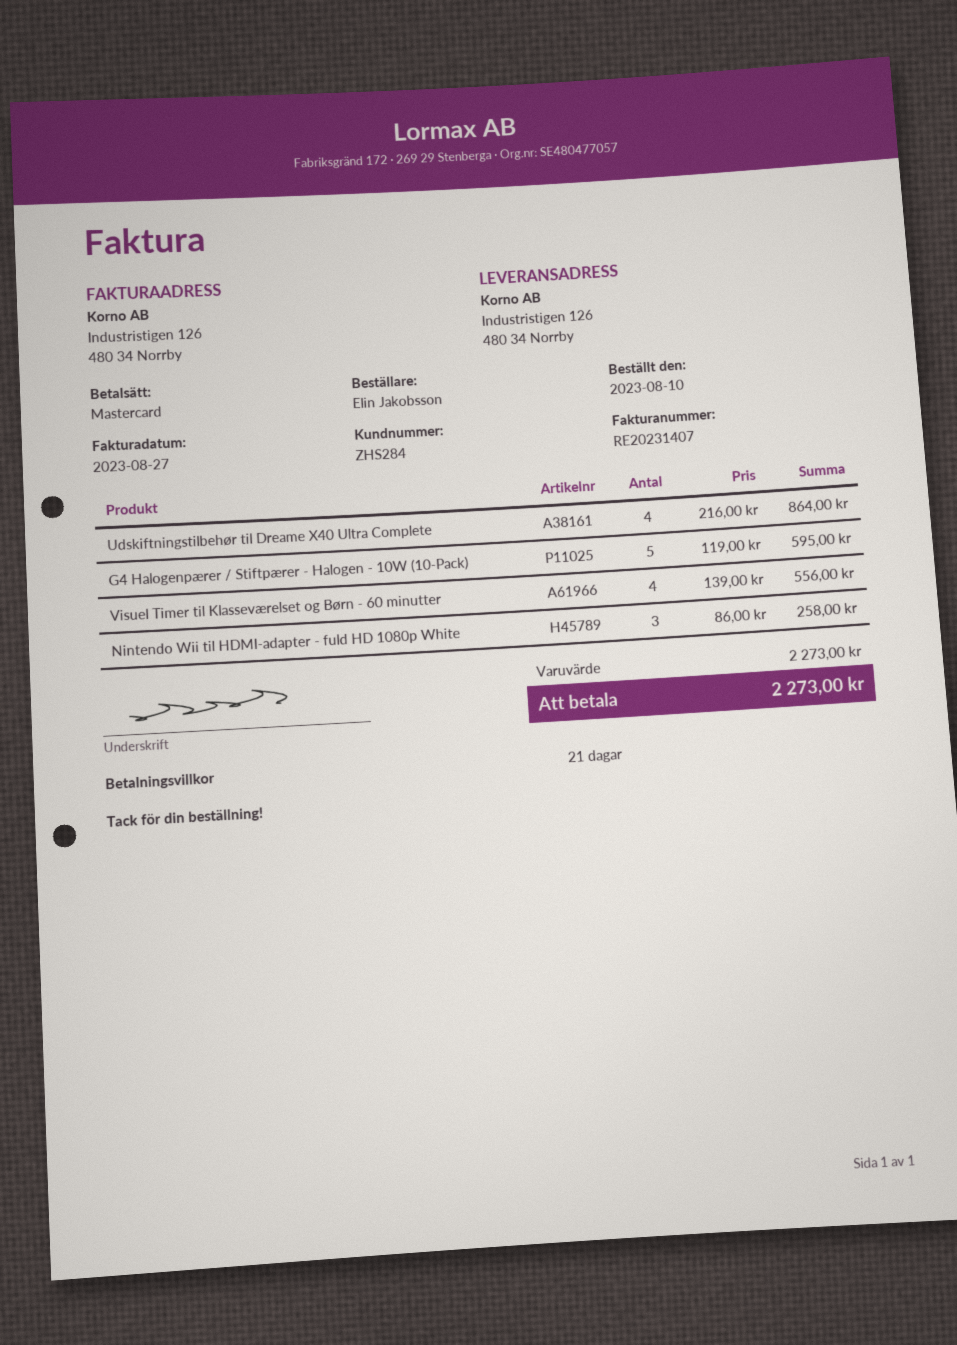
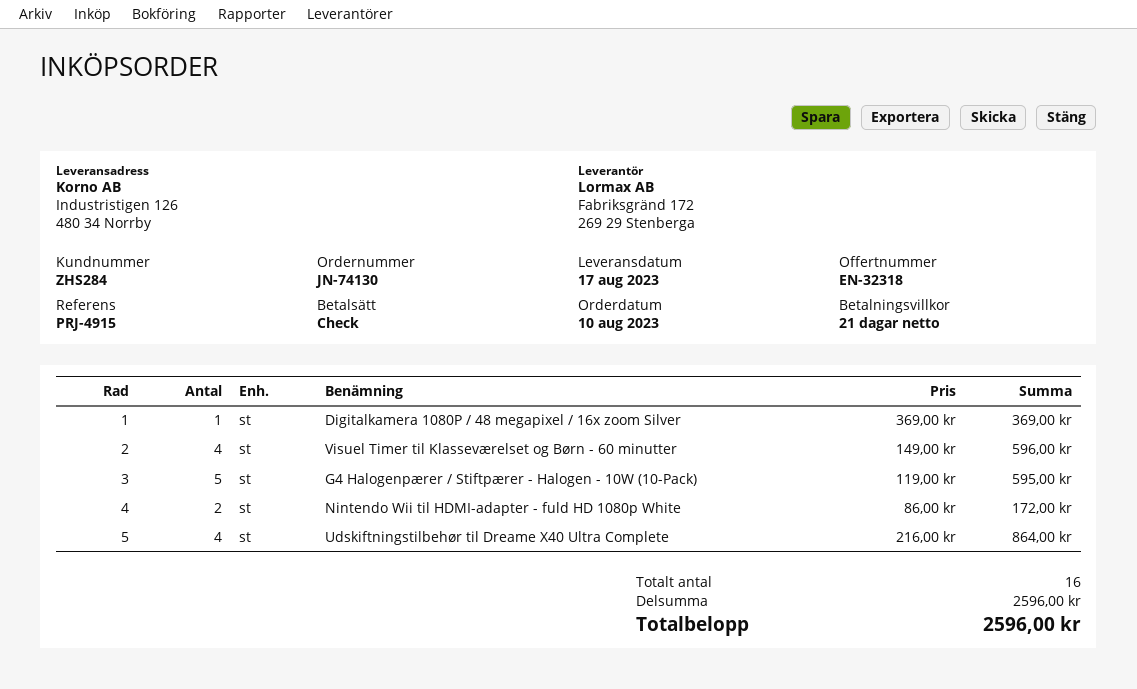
payment method: Mastercard -> cheque
Visuel Timer til Klasseværelset og Børn - 60 minutter: 4 x 139.00 = 556.00 -> 4 x 149.00 = 596.00
Nintendo Wii til HDMI-adapter - fuld HD 1080p White: 3 x 86.00 = 258.00 -> 2 x 86.00 = 172.00
Digitalkamera 1080P / 48 megapixel / 16x zoom Silver: none -> 1 x 369.00 = 369.00
subtotal: 2273.00 -> 2596.00
total: 2273.00 -> 2596.00

